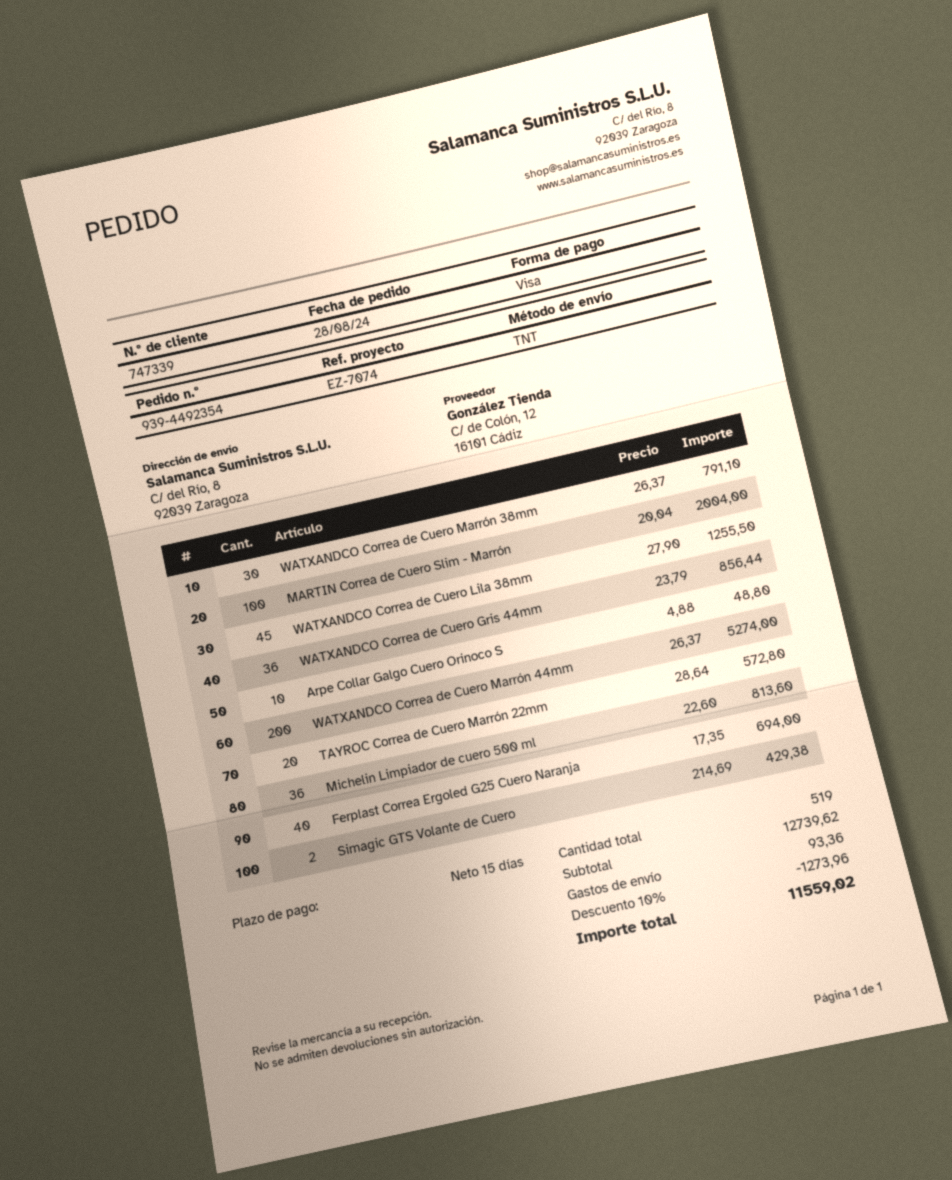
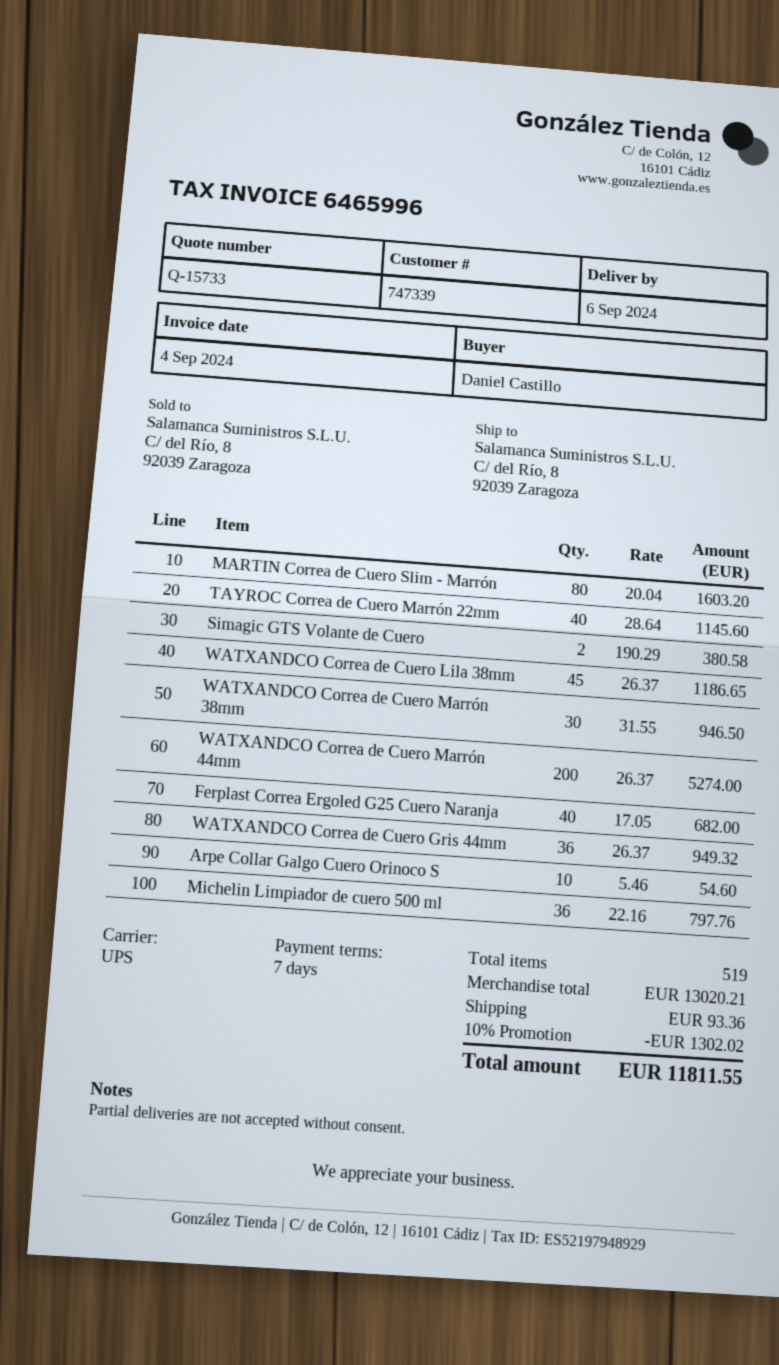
payment terms: 15 days -> 7 days
shipping method: TNT -> UPS
WATXANDCO Correa de Cuero Marrón 38mm: 30 x 26.37 = 791.10 -> 30 x 31.55 = 946.50
MARTIN Correa de Cuero Slim - Marrón: 100 x 20.04 = 2004.00 -> 80 x 20.04 = 1603.20
WATXANDCO Correa de Cuero Lila 38mm: 45 x 27.90 = 1255.50 -> 45 x 26.37 = 1186.65
WATXANDCO Correa de Cuero Gris 44mm: 36 x 23.79 = 856.44 -> 36 x 26.37 = 949.32
Arpe Collar Galgo Cuero Orinoco S: 10 x 4.88 = 48.80 -> 10 x 5.46 = 54.60
TAYROC Correa de Cuero Marrón 22mm: 20 x 28.64 = 572.80 -> 40 x 28.64 = 1145.60
Michelin Limpiador de cuero 500 ml: 36 x 22.60 = 813.60 -> 36 x 22.16 = 797.76
Ferplast Correa Ergoled G25 Cuero Naranja: 40 x 17.35 = 694.00 -> 40 x 17.05 = 682.00
Simagic GTS Volante de Cuero: 2 x 214.69 = 429.38 -> 2 x 190.29 = 380.58
subtotal: 12739.62 -> 13020.21
discount: 10% = 1273.96 -> 10% = 1302.02
total: 11559.02 -> 11811.55

